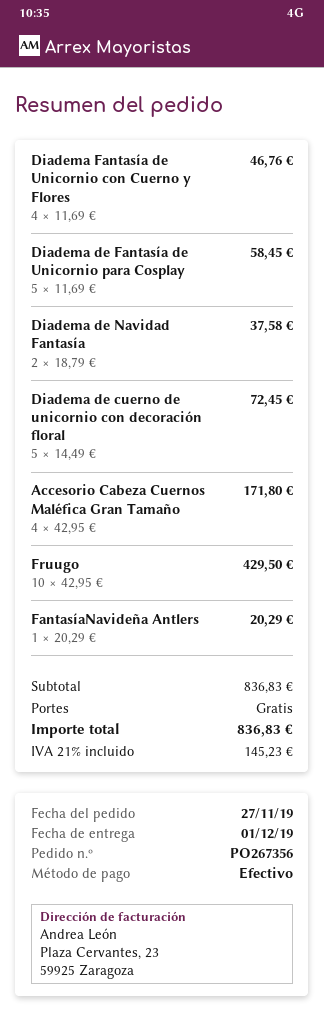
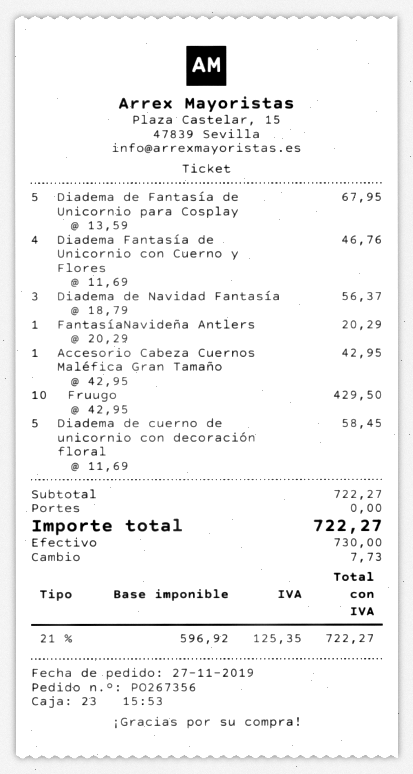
Diadema de Fantasía de Unicornio para Cosplay: 5 x 11.69 = 58.45 -> 5 x 13.59 = 67.95
Diadema de Navidad Fantasía: 2 x 18.79 = 37.58 -> 3 x 18.79 = 56.37
Diadema de cuerno de unicornio con decoración floral: 5 x 14.49 = 72.45 -> 5 x 11.69 = 58.45
Accesorio Cabeza Cuernos Maléfica Gran Tamaño: 4 x 42.95 = 171.80 -> 1 x 42.95 = 42.95
subtotal: 836.83 -> 722.27
tax: 21% = 145.23 -> 21% = 125.35
total: 836.83 -> 722.27

